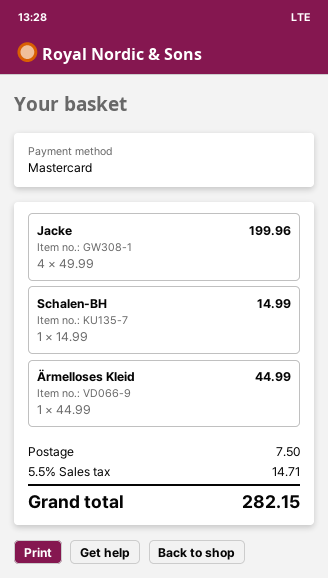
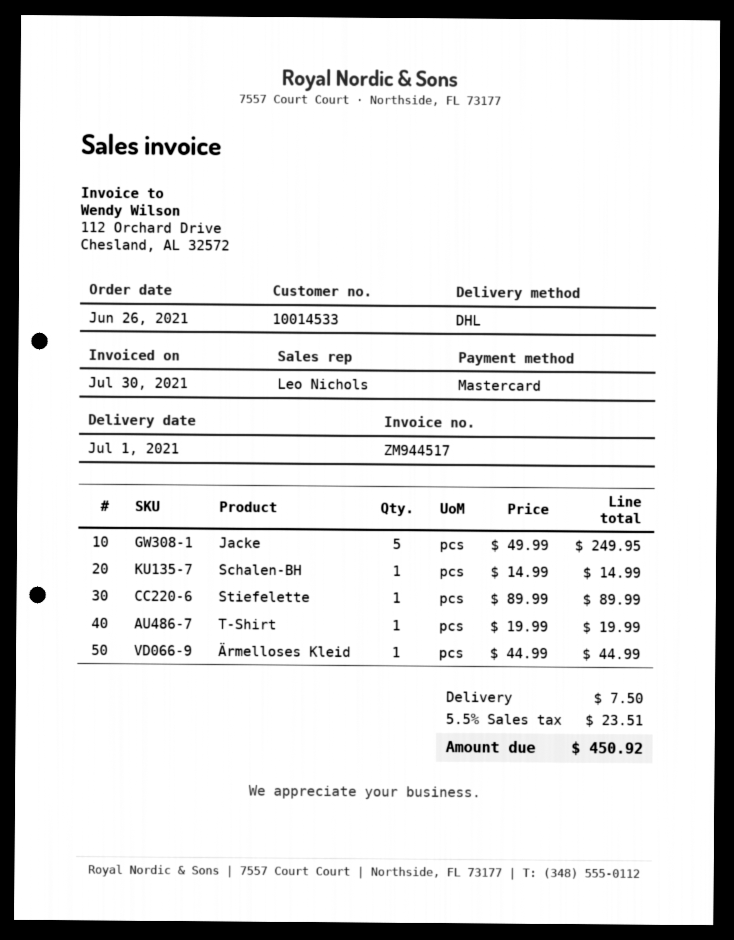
Jacke: 4 x 49.99 = 199.96 -> 5 x 49.99 = 249.95
Stiefelette: none -> 1 x 89.99 = 89.99
T-Shirt: none -> 1 x 19.99 = 19.99
tax: 5.5% = 14.71 -> 5.5% = 23.51
total: 282.15 -> 450.92

